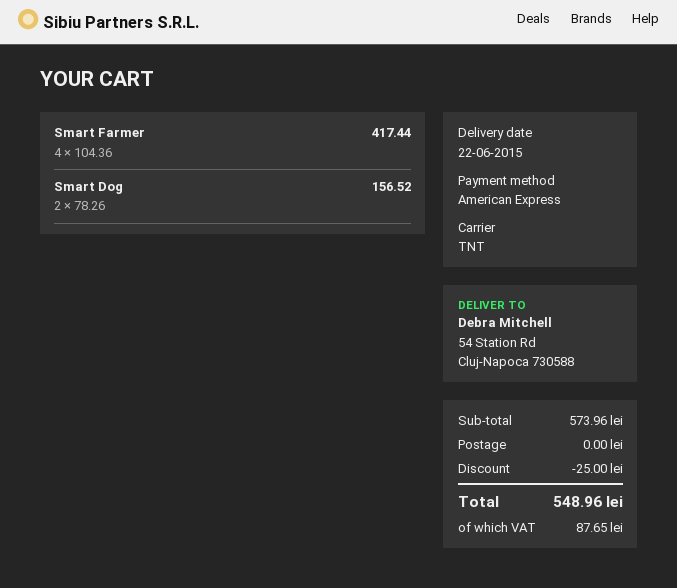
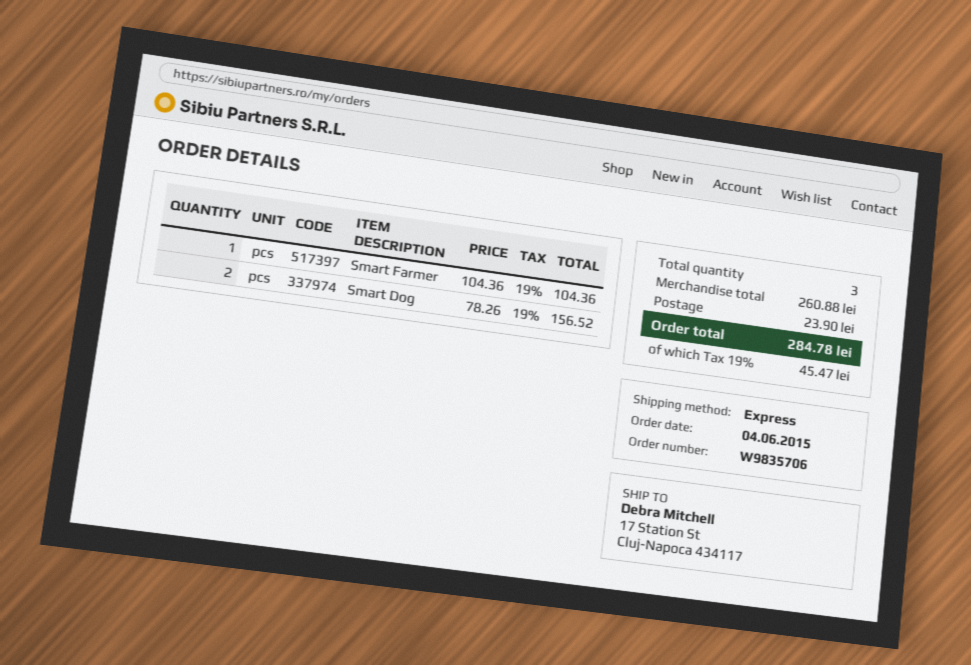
shipping method: TNT -> express
ship to: 54 Station Rd, Cluj-Napoca 730588 -> 17 Station St, Cluj-Napoca 434117
Smart Farmer: 4 x 104.36 = 417.44 -> 1 x 104.36 = 104.36
subtotal: 573.96 -> 260.88
discount: 25.00 -> none
shipping: 0.00 -> 23.90
tax: 87.65 -> 45.47
total: 548.96 -> 284.78

